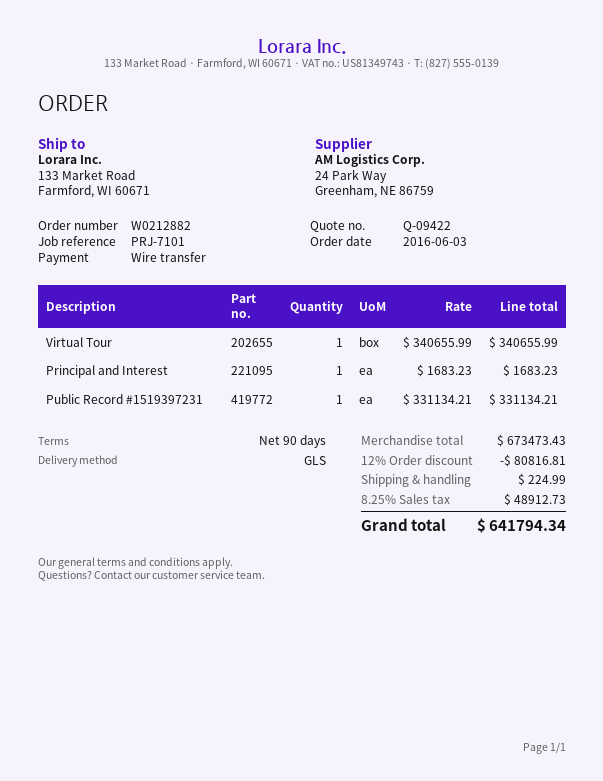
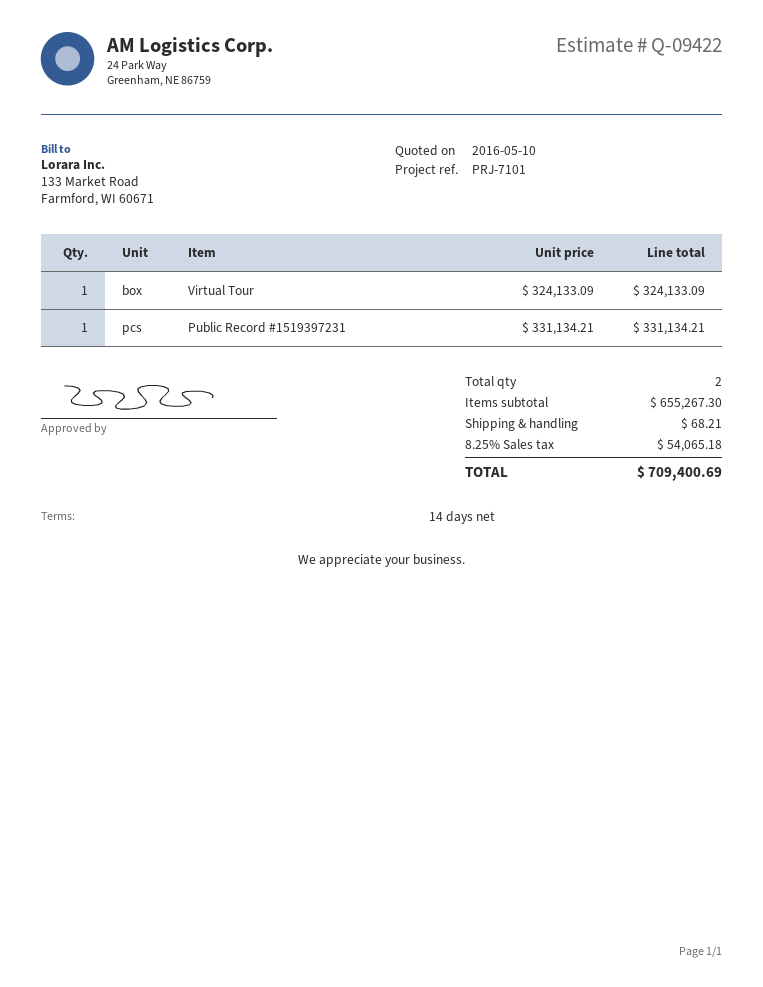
payment terms: 90 days -> 14 days
Virtual Tour: 1 x 340655.99 = 340655.99 -> 1 x 324133.09 = 324133.09
Principal and Interest: 1 x 1683.23 = 1683.23 -> none
subtotal: 673473.43 -> 655267.30
discount: 12% = 80816.81 -> none
shipping: 224.99 -> 68.21
tax: 8.25% = 48912.73 -> 8.25% = 54065.18
total: 641794.34 -> 709400.69

